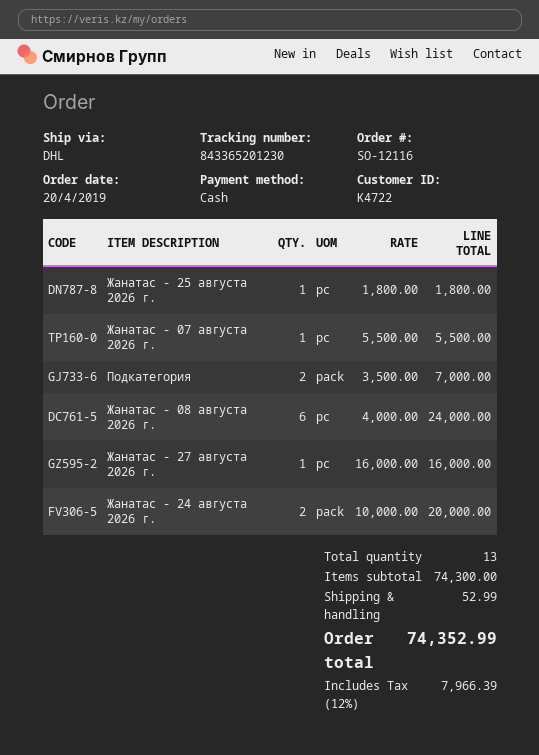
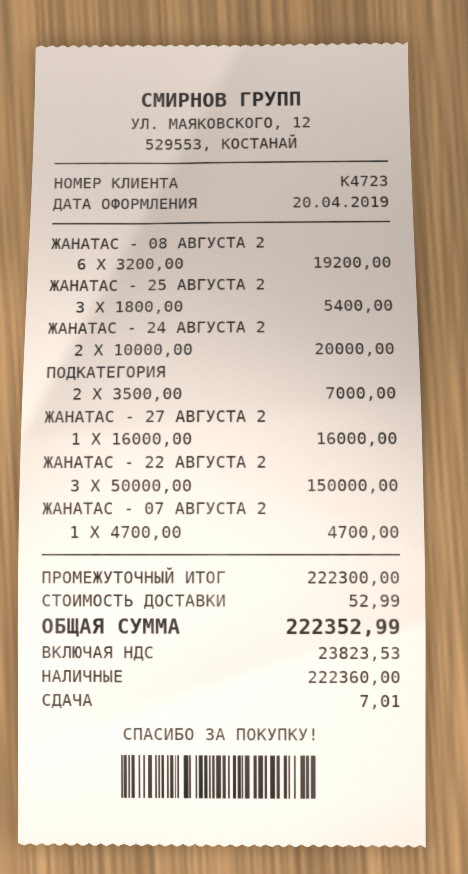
customer number: K4722 -> K4723
Жанатас - 25 августа 2026 г.: 1 x 1800.00 = 1800.00 -> 3 x 1800.00 = 5400.00
Жанатас - 07 августа 2026 г.: 1 x 5500.00 = 5500.00 -> 1 x 4700.00 = 4700.00
Жанатас - 08 августа 2026 г.: 6 x 4000.00 = 24000.00 -> 6 x 3200.00 = 19200.00
ЖАНАТАС - 22 АВГУСТА 2: none -> 3 x 50000.00 = 150000.00
subtotal: 74300.00 -> 222300.00
tax: 7966.39 -> 23823.53
total: 74352.99 -> 222352.99

